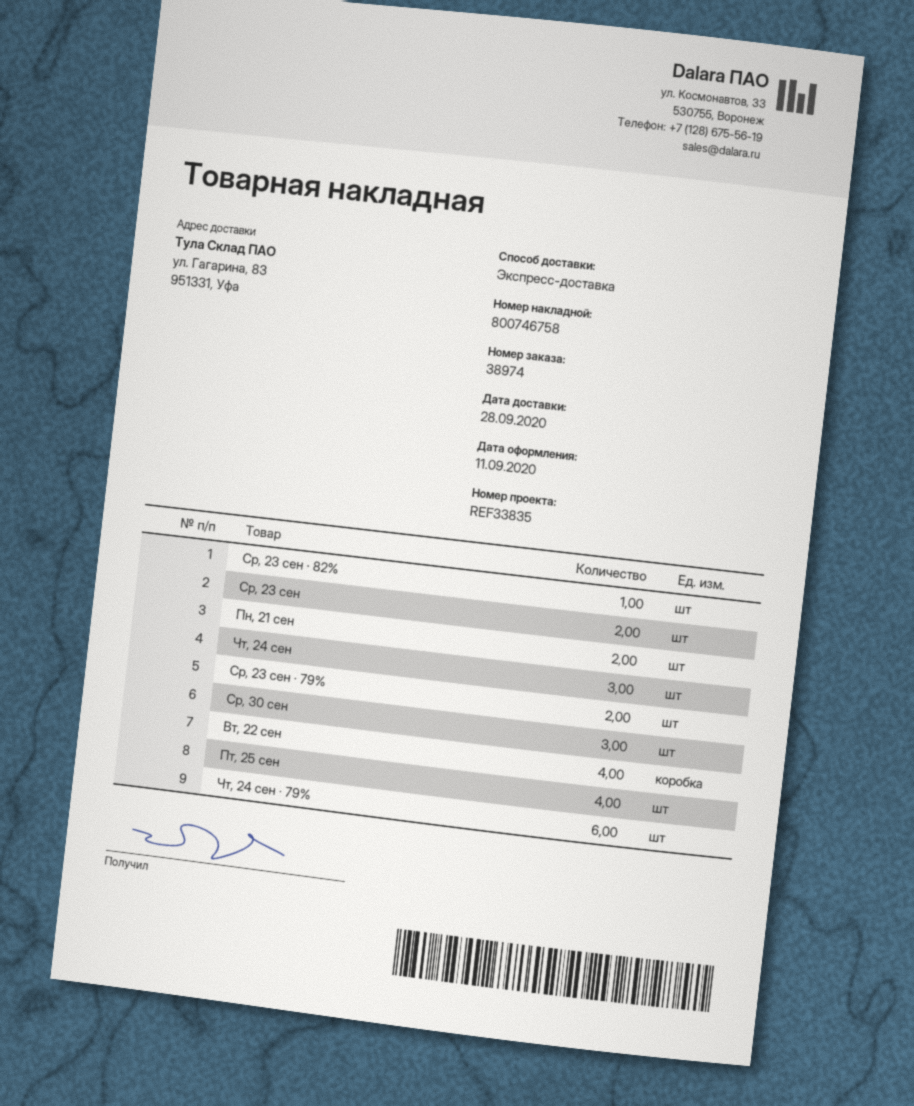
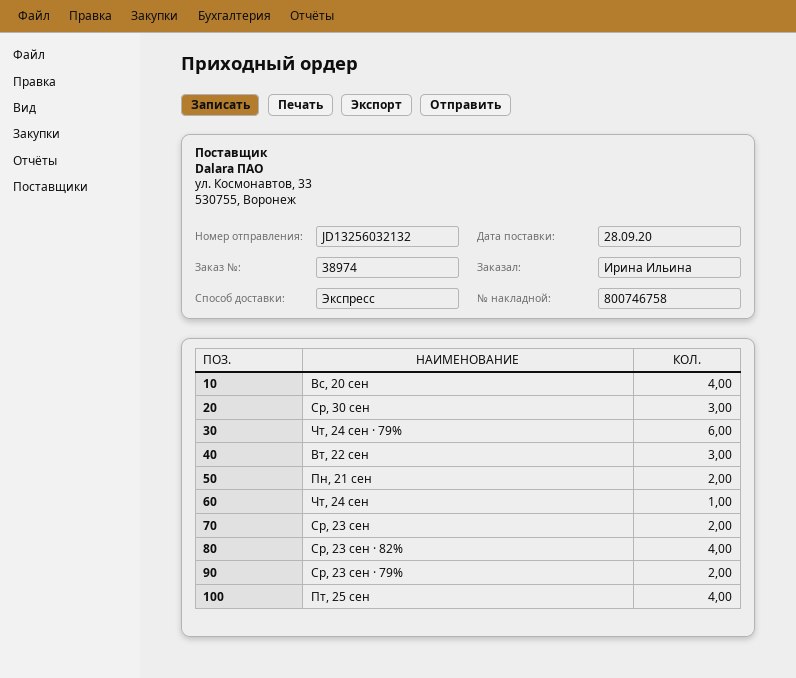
Ср, 23 сен · 82%: 1 -> 4
Чт, 24 сен: 3 -> 1
Вт, 22 сен: 4 -> 3
Вс, 20 сен: none -> 4

